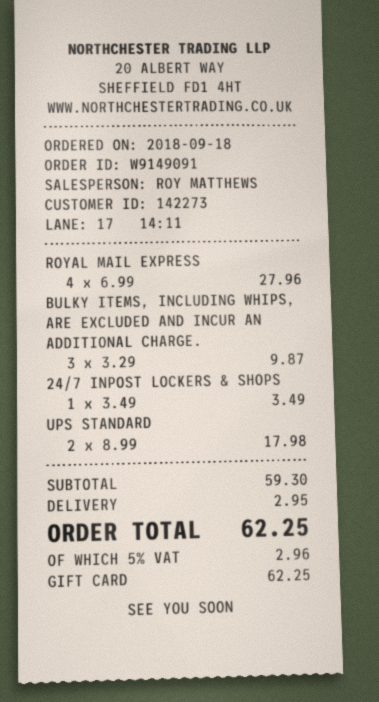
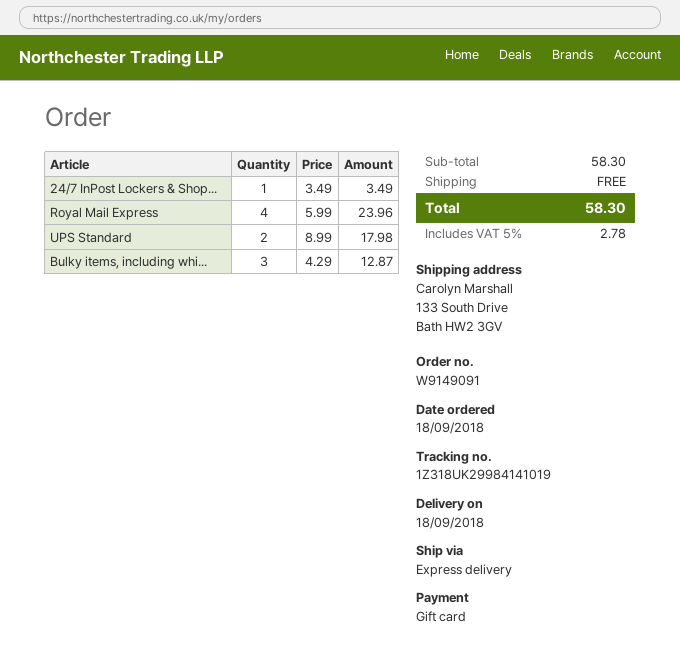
ROYAL MAIL EXPRESS: 4 x 6.99 = 27.96 -> 4 x 5.99 = 23.96
BULKY ITEMS, INCLUDING WHIPS, ARE EXCLUDED AND INCUR AN ADDITIONAL CHARGE.: 3 x 3.29 = 9.87 -> 3 x 4.29 = 12.87
subtotal: 59.30 -> 58.30
shipping: 2.95 -> 0.00
tax: 5% = 2.96 -> 5% = 2.78
total: 62.25 -> 58.30

